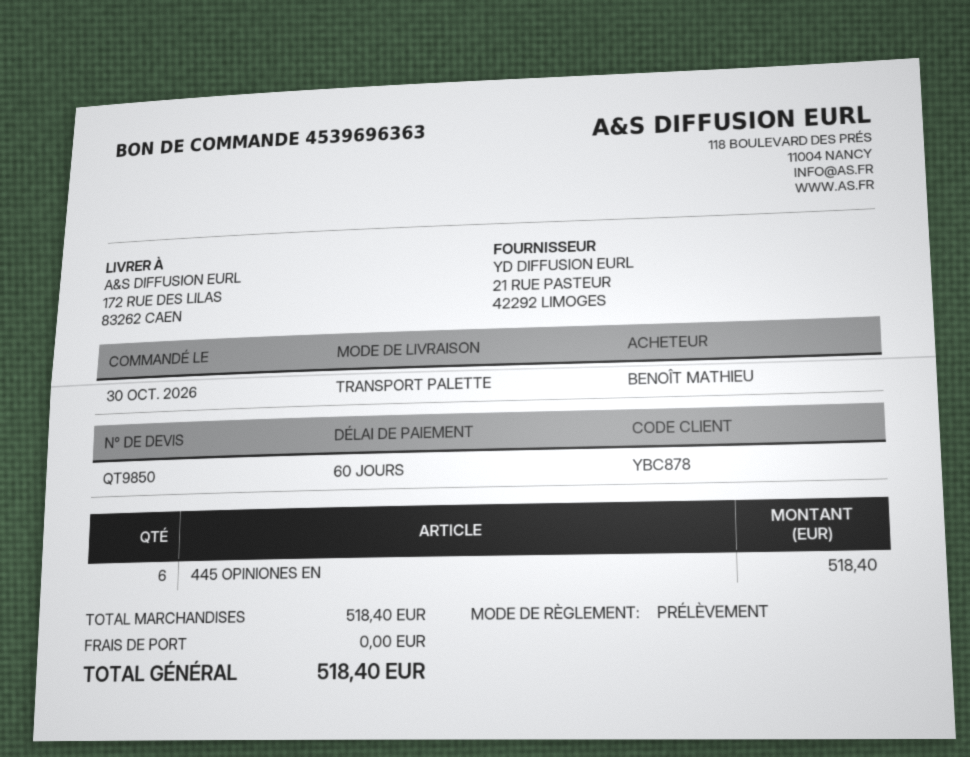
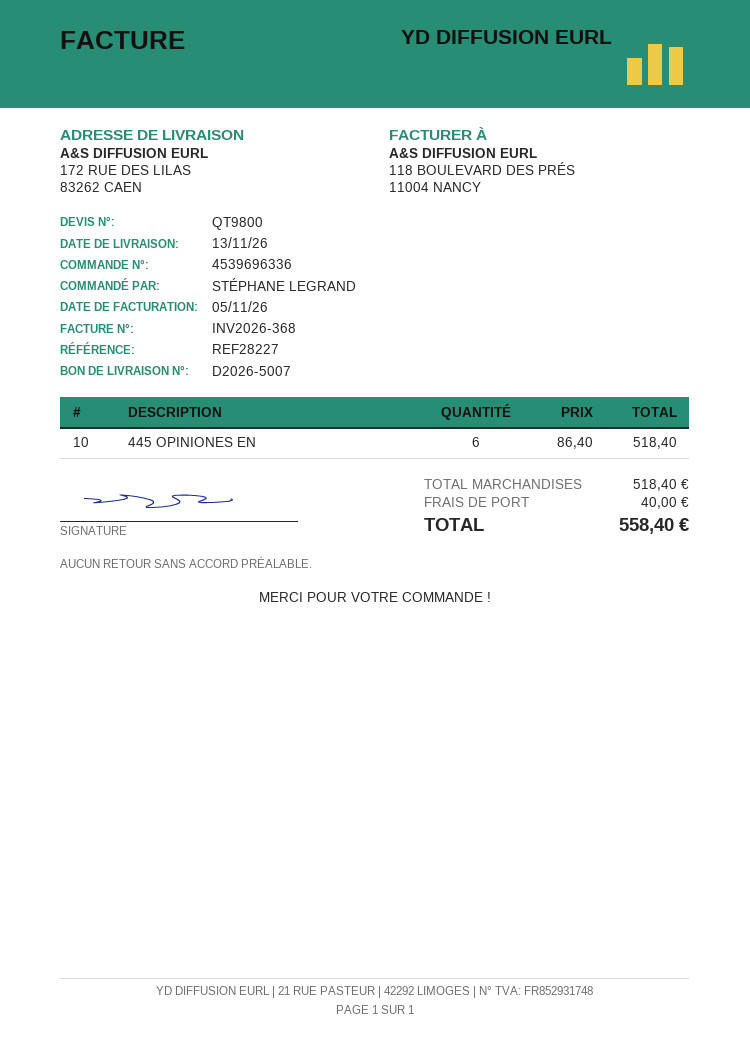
quote number: QT9850 -> QT9800
order number: 4539696363 -> 4539696336
ordered by: BENOÎT MATHIEU -> STÉPHANE LEGRAND
shipping: 0.00 -> 40.00
total: 518.40 -> 558.40

